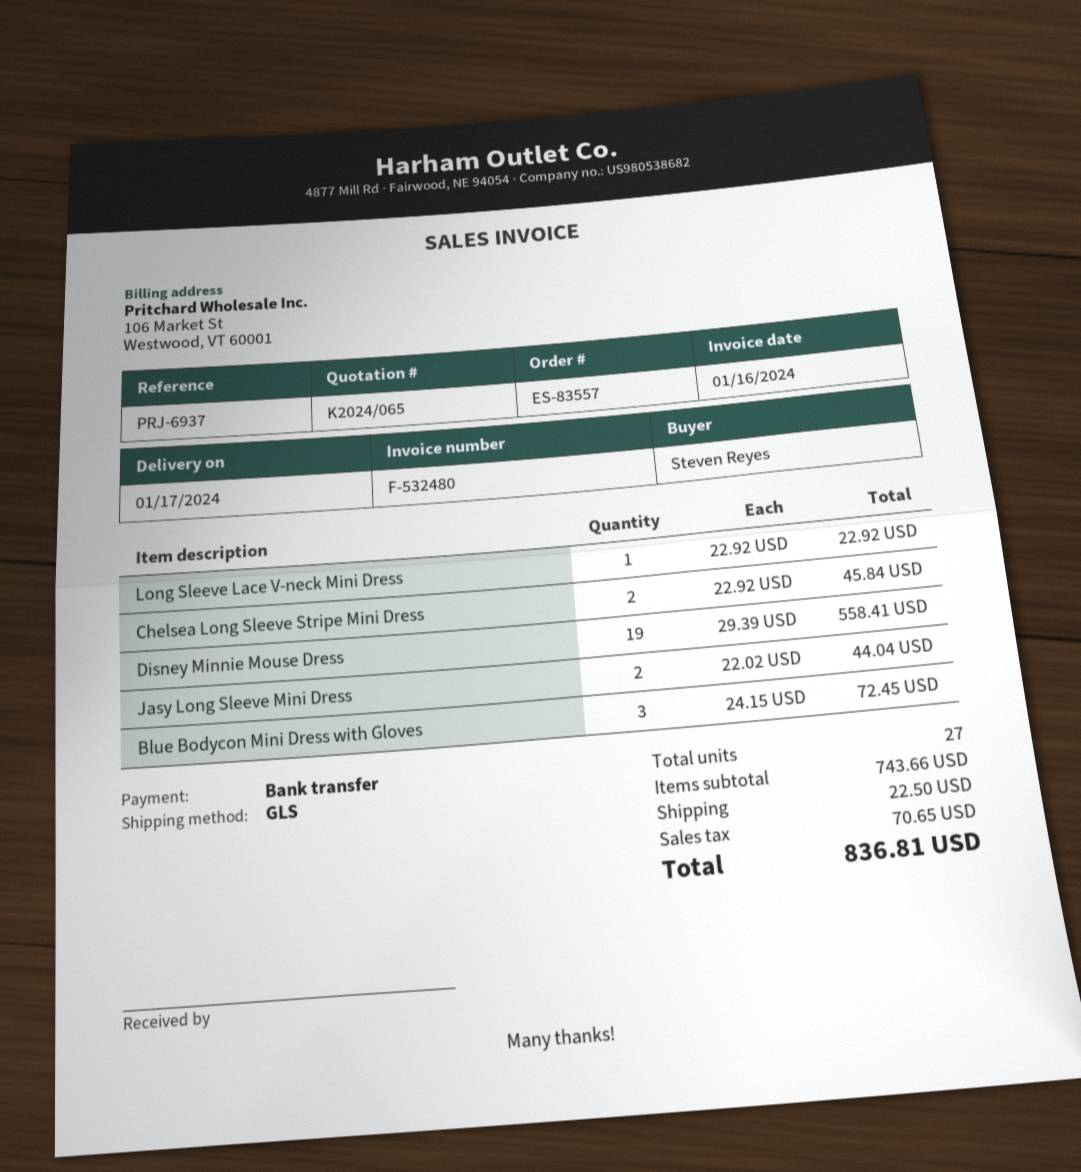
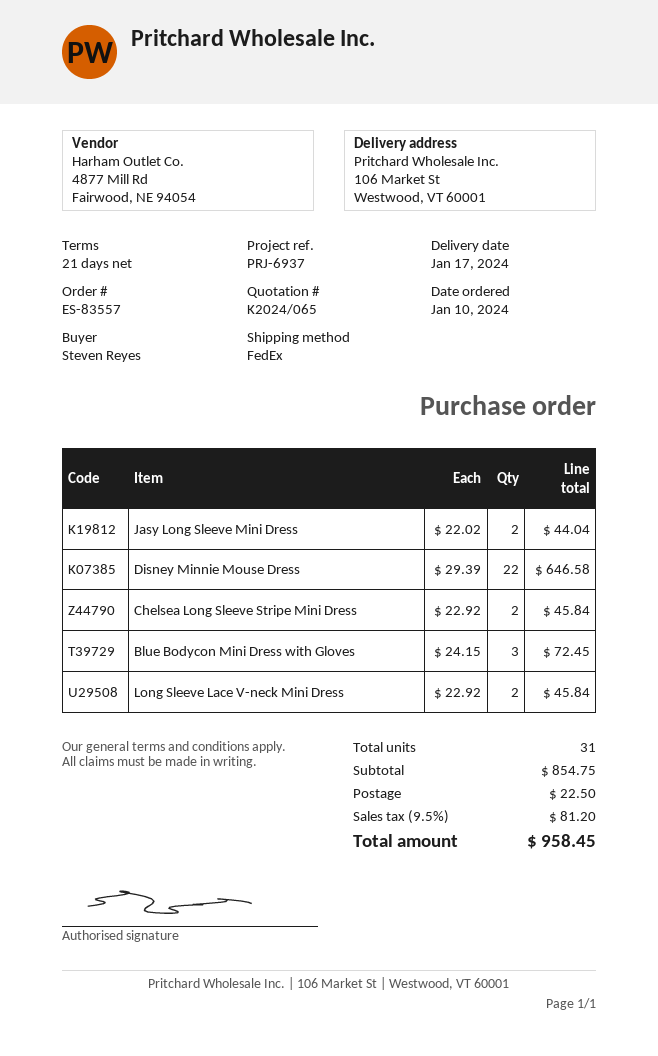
shipping method: GLS -> FedEx
Long Sleeve Lace V-neck Mini Dress: 1 x 22.92 = 22.92 -> 2 x 22.92 = 45.84
Disney Minnie Mouse Dress: 19 x 29.39 = 558.41 -> 22 x 29.39 = 646.58
total quantity: 27 -> 31
subtotal: 743.66 -> 854.75
tax: 70.65 -> 81.20
total: 836.81 -> 958.45

